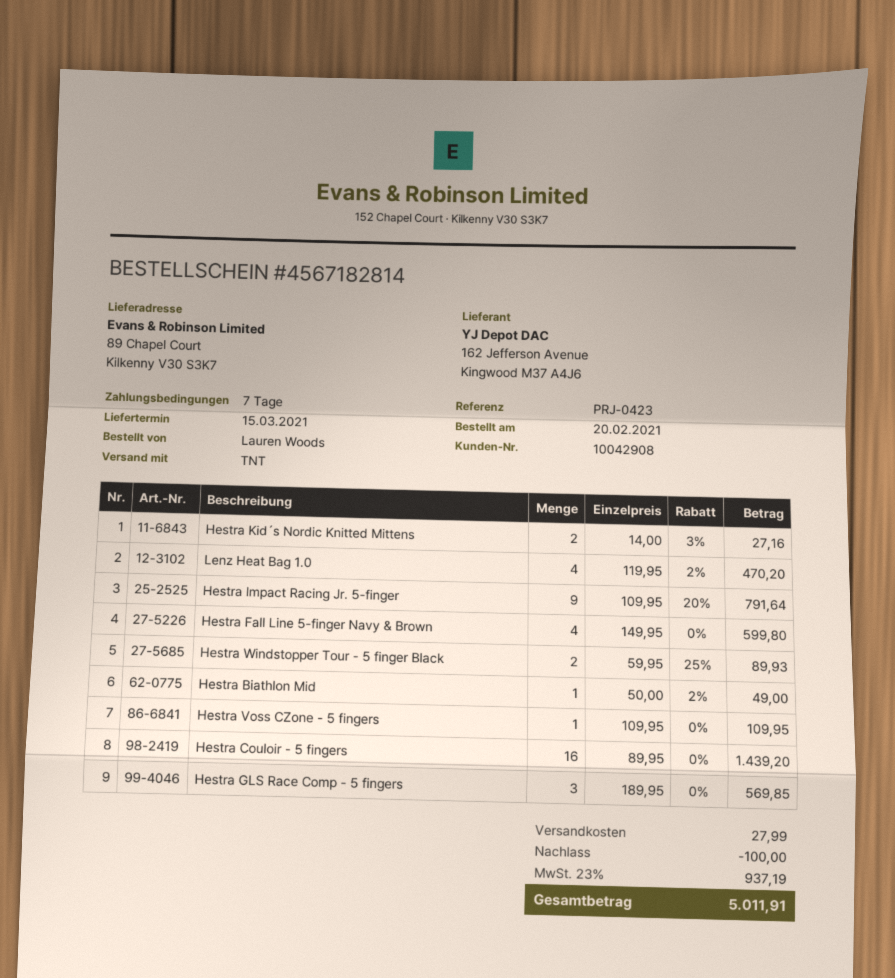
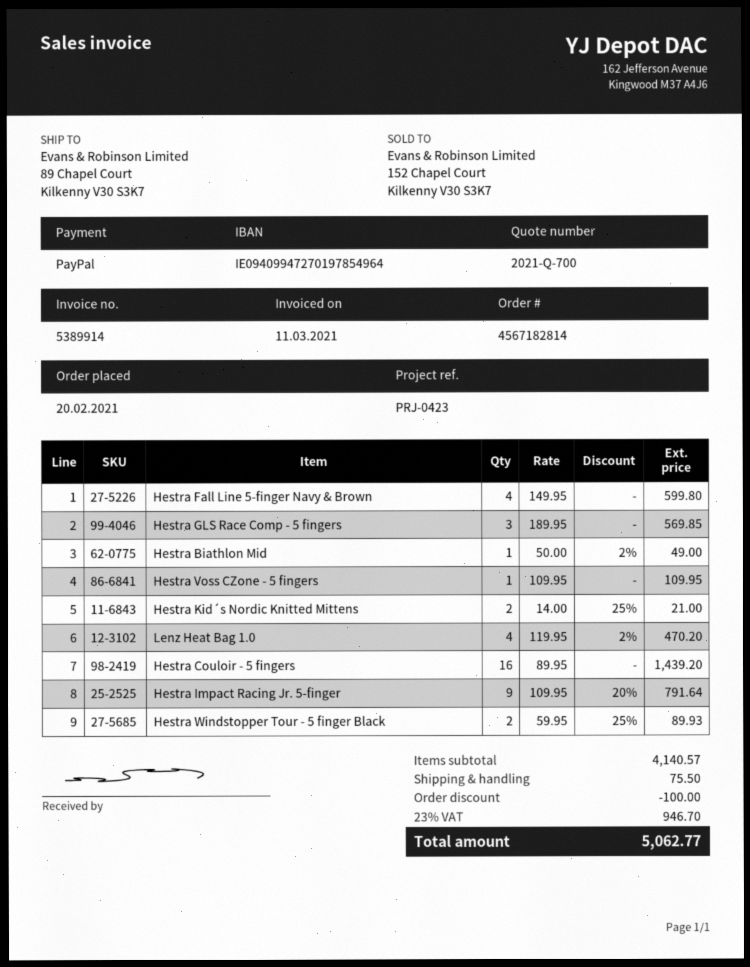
Hestra Kid´s Nordic Knitted Mittens: 2 x 14.00 - 3% = 27.16 -> 2 x 14.00 - 25% = 21.00
shipping: 27.99 -> 75.50
tax: 23% = 937.19 -> 23% = 946.70
total: 5011.91 -> 5062.77

